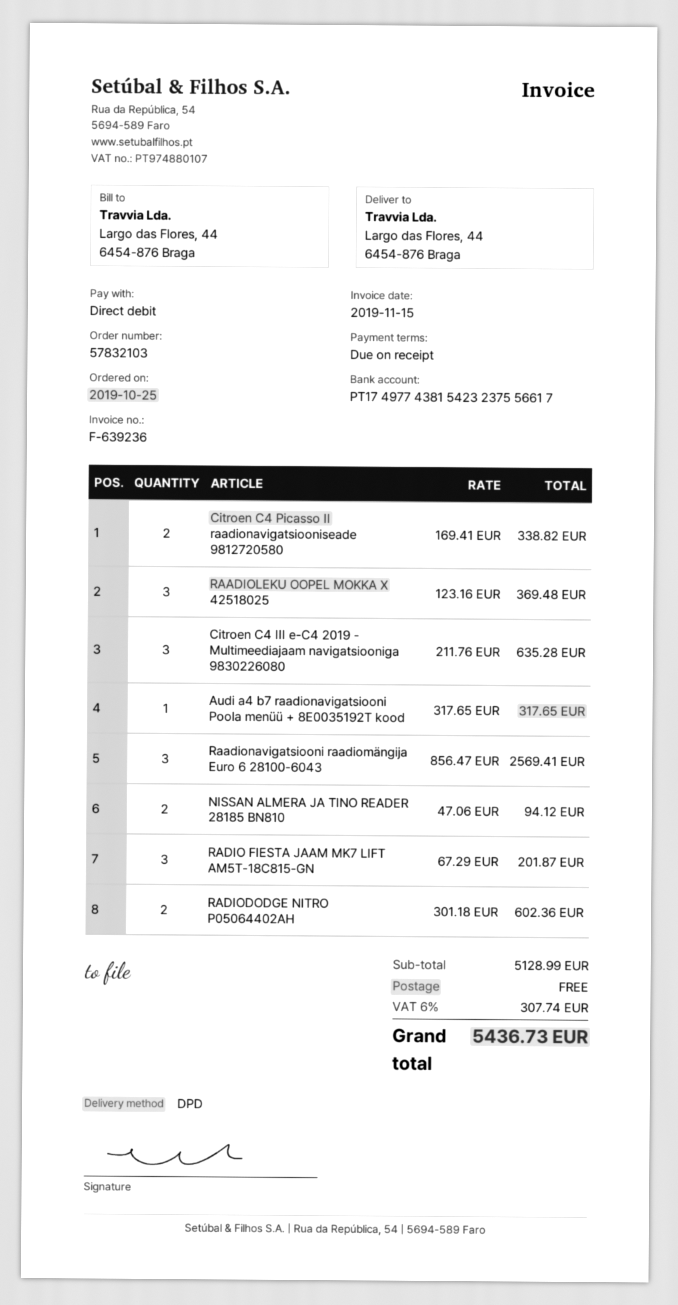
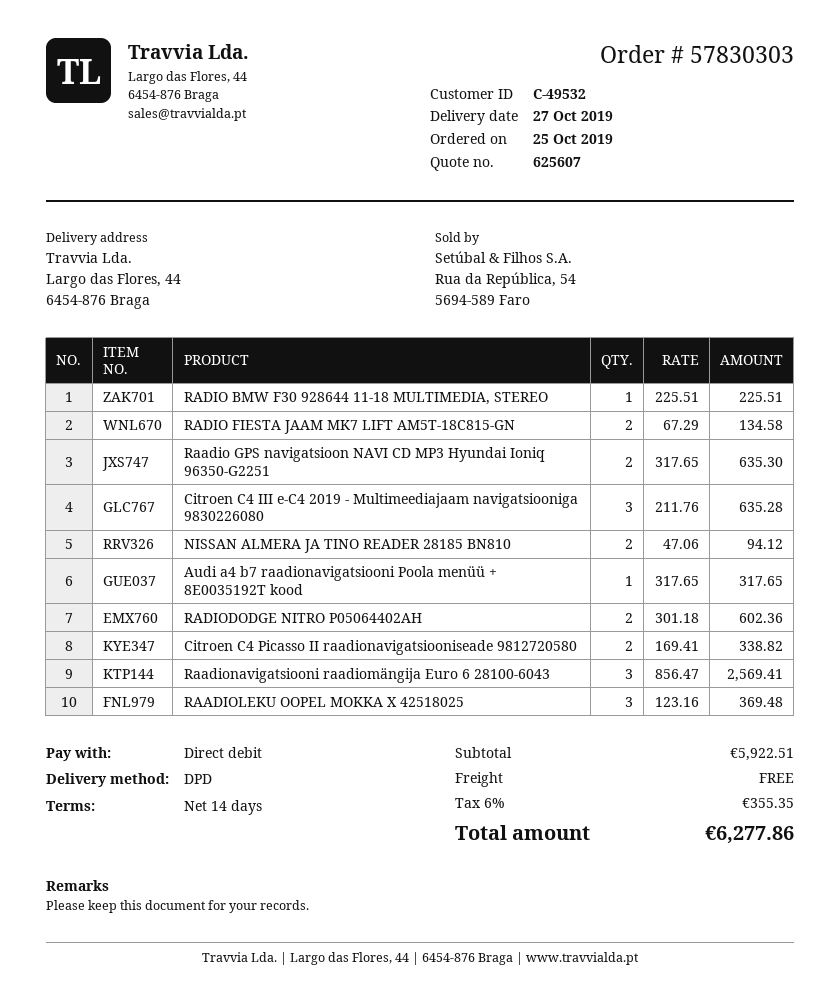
order number: 57832103 -> 57830303
payment terms: on receipt -> 14 days
RADIO FIESTA JAAM MK7 LIFT AM5T-18C815-GN: 3 x 67.29 = 201.87 -> 2 x 67.29 = 134.58
RADIO BMW F30 928644 11-18 MULTIMEDIA, STEREO: none -> 1 x 225.51 = 225.51
Raadio GPS navigatsioon NAVI CD MP3 Hyundai Ioniq 96350-G2251: none -> 2 x 317.65 = 635.30
subtotal: 5128.99 -> 5922.51
tax: 6% = 307.74 -> 6% = 355.35
total: 5436.73 -> 6277.86

